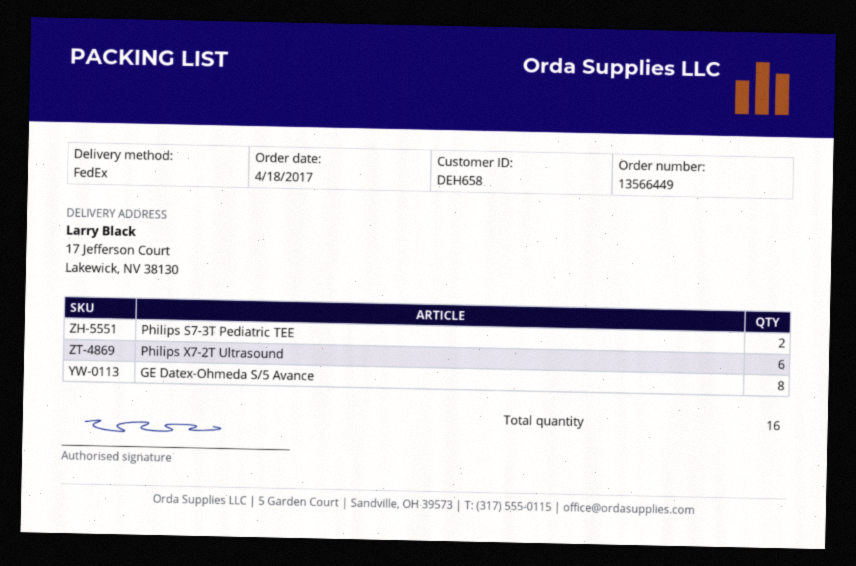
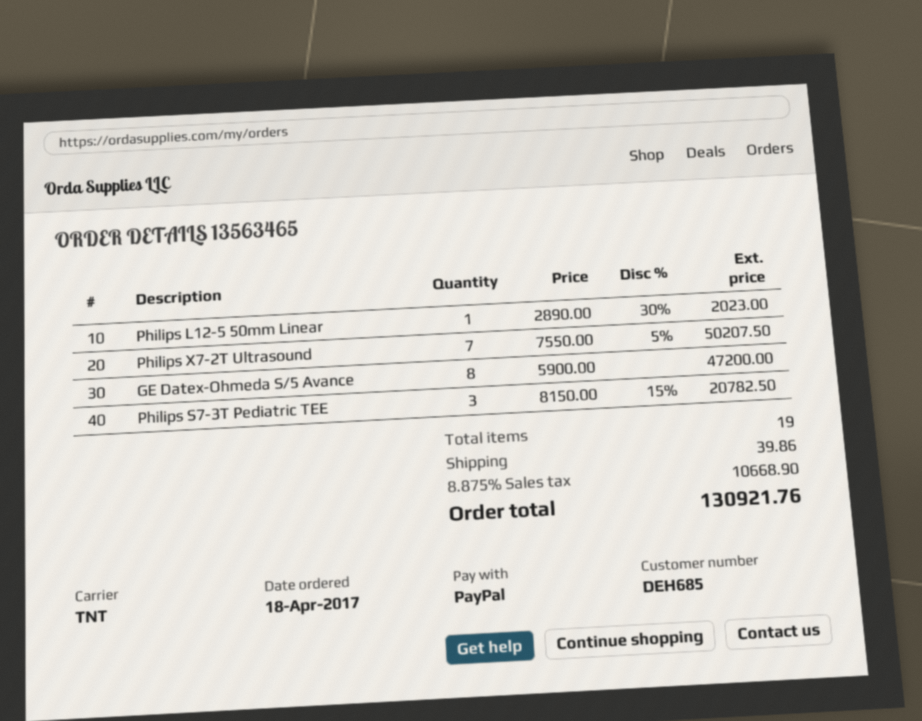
order number: 13566449 -> 13563465
customer number: DEH658 -> DEH685
shipping method: FedEx -> TNT
Philips S7-3T Pediatric TEE: 2 -> 3
Philips X7-2T Ultrasound: 6 -> 7
Philips L12-5 50mm Linear: none -> 1
total quantity: 16 -> 19

